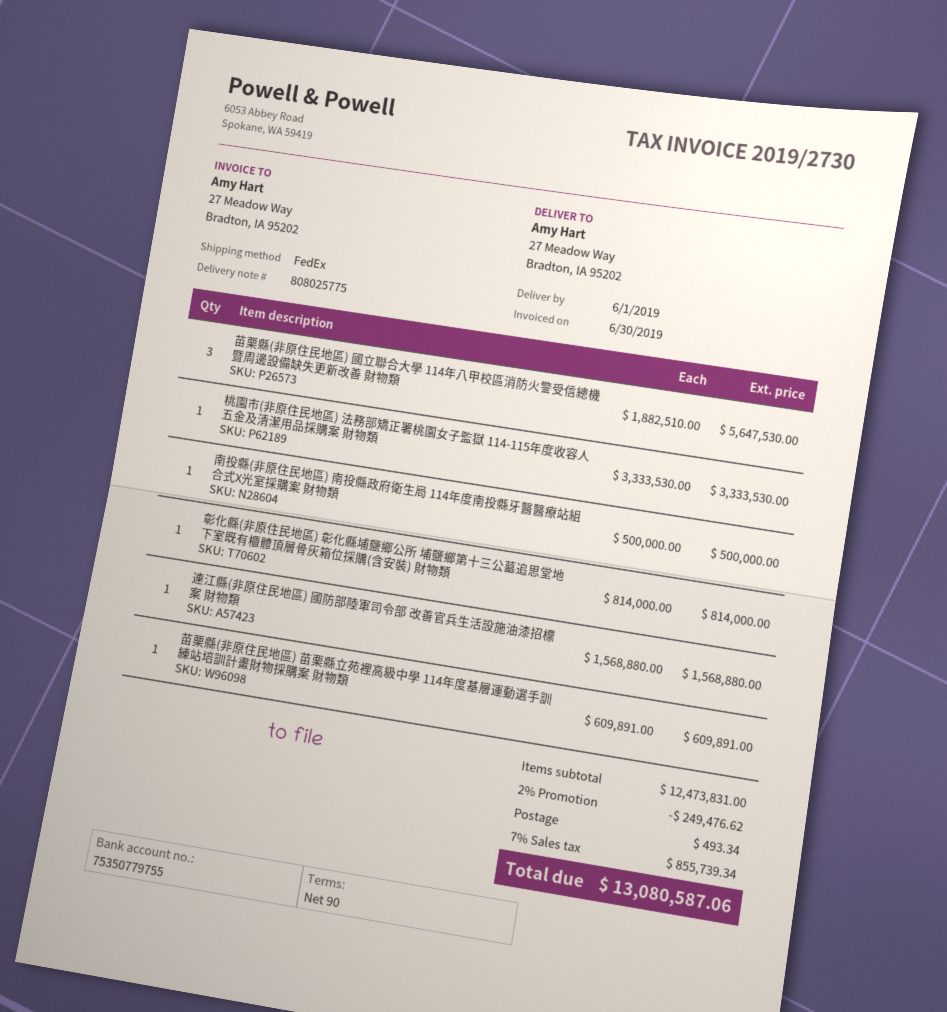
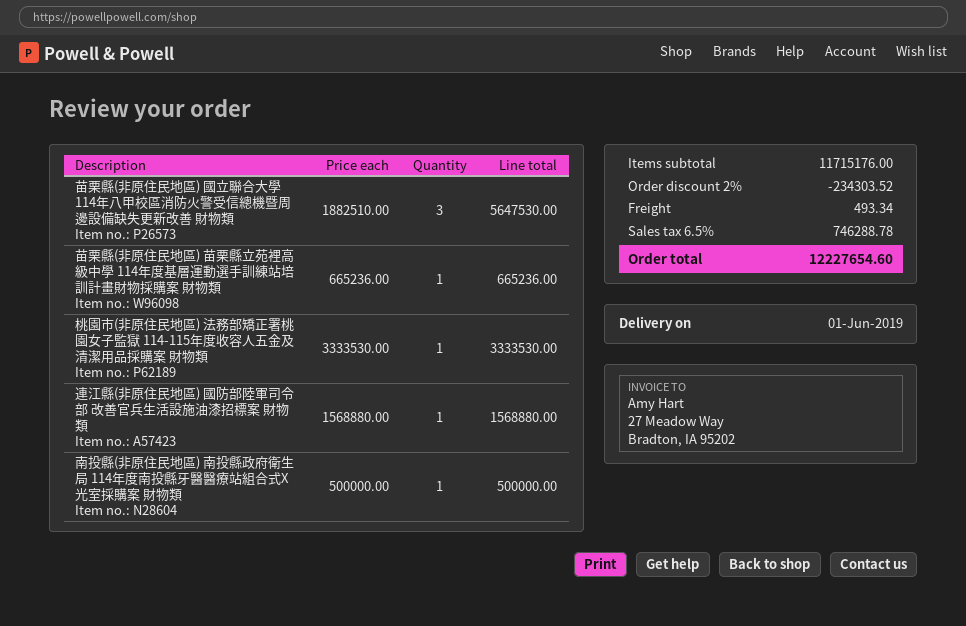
彰化縣(非原住民地區) 彰化縣埔鹽鄉公所 埔鹽鄉第十三公墓追思堂地下室既有櫃體頂層骨灰箱位採購(含安裝) 財物類: 1 x 814000.00 = 814000.00 -> none
苗栗縣(非原住民地區) 苗栗縣立苑裡高級中學 114年度基層運動選手訓練站培訓計畫財物採購案 財物類: 1 x 609891.00 = 609891.00 -> 1 x 665236.00 = 665236.00
subtotal: 12473831.00 -> 11715176.00
discount: 2% = 249476.62 -> 2% = 234303.52
tax: 7% = 855739.34 -> 6.5% = 746288.78
total: 13080587.06 -> 12227654.60

